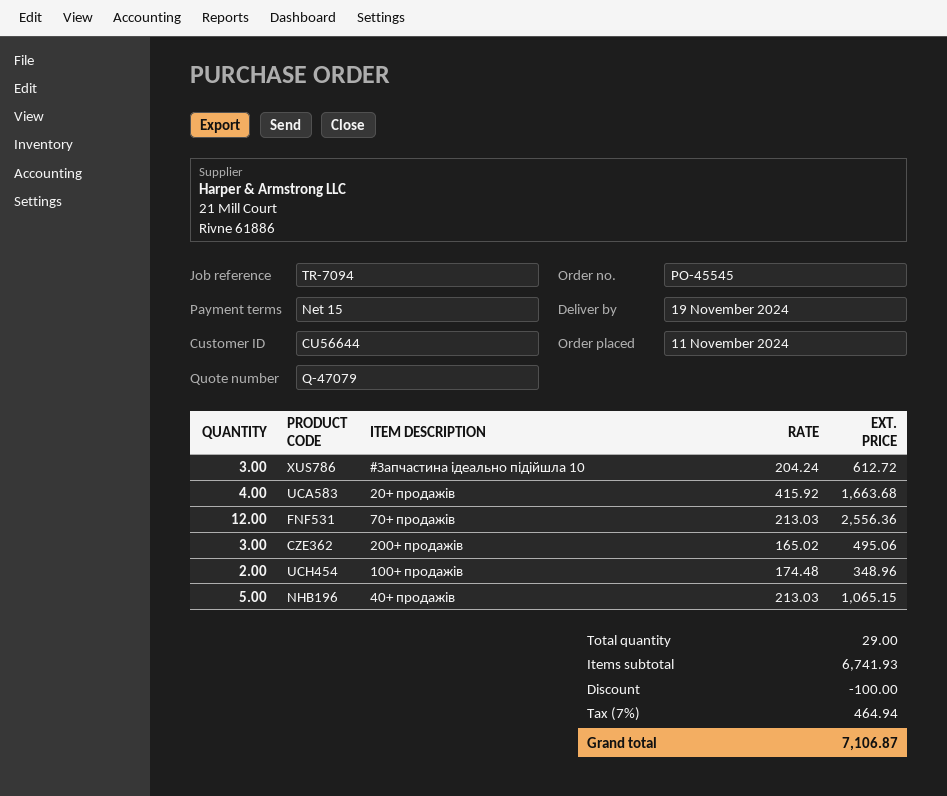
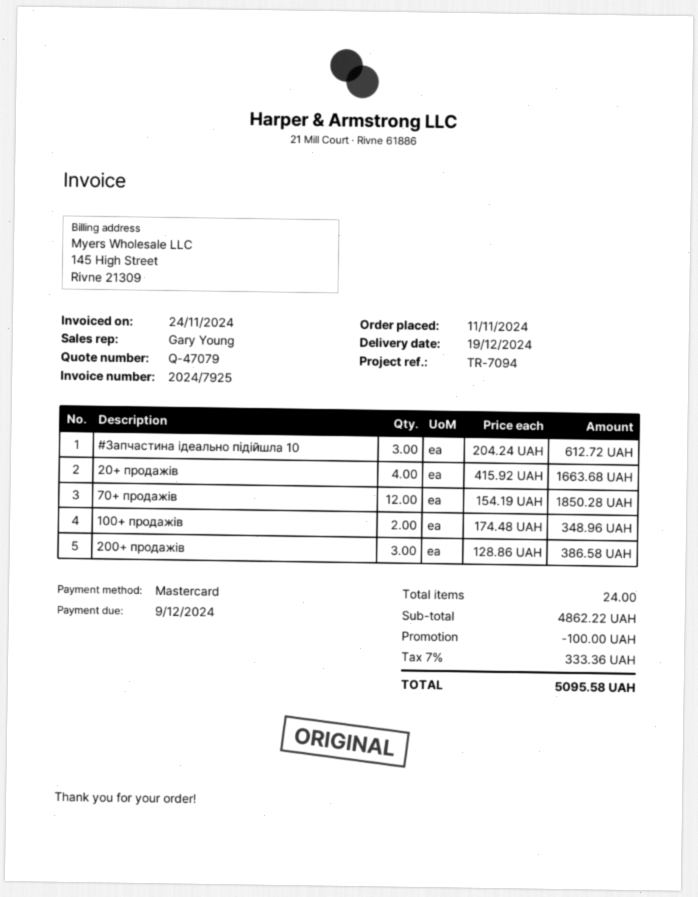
delivery date: 2024-11-19 -> 2024-12-19
70+ продажів: 12 x 213.03 = 2556.36 -> 12 x 154.19 = 1850.28
200+ продажів: 3 x 165.02 = 495.06 -> 3 x 128.86 = 386.58
40+ продажів: 5 x 213.03 = 1065.15 -> none
total quantity: 29 -> 24
subtotal: 6741.93 -> 4862.22
tax: 7% = 464.94 -> 7% = 333.36
total: 7106.87 -> 5095.58

